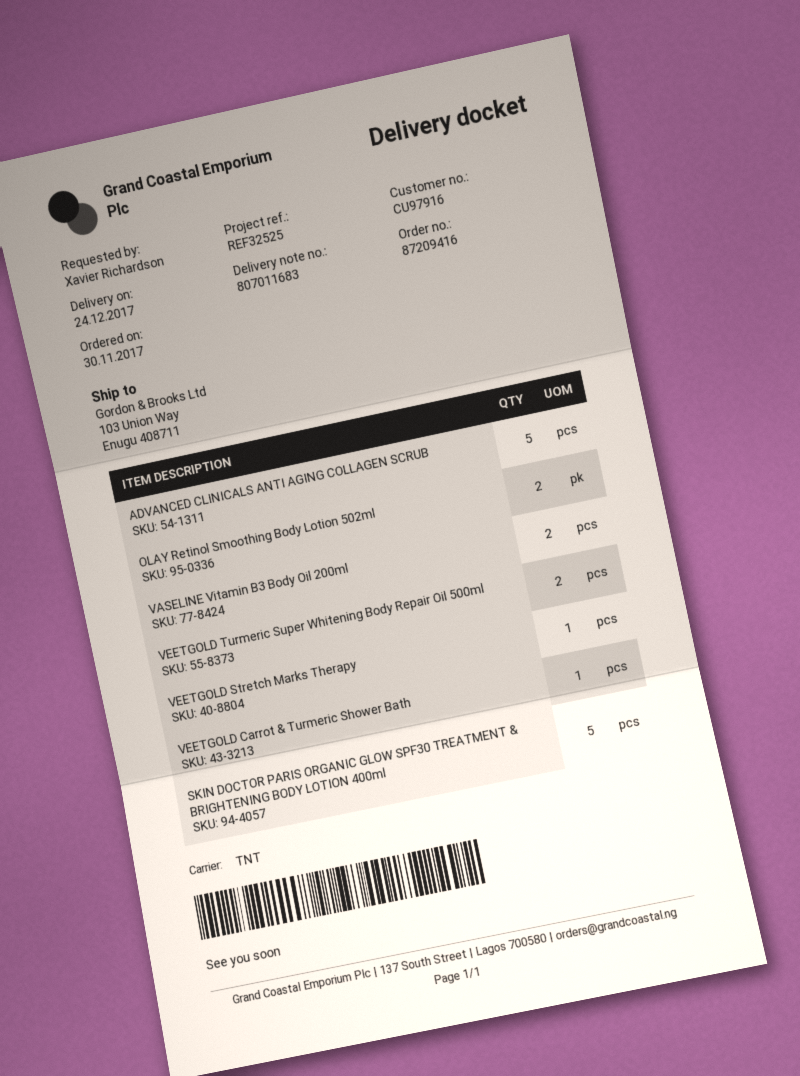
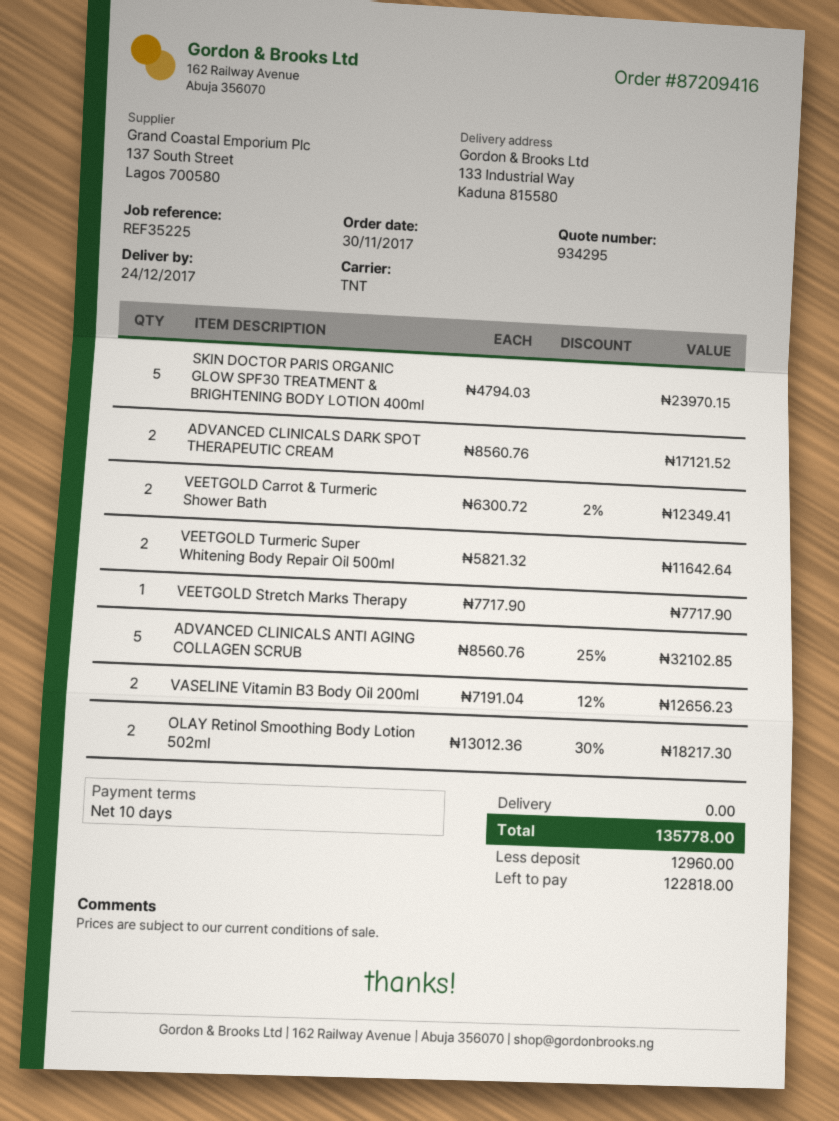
reference: REF32525 -> REF35225
ship to: 103 Union Way, Enugu 408711 -> 133 Industrial Way, Kaduna 815580
VEETGOLD Carrot & Turmeric Shower Bath: 1 -> 2
ADVANCED CLINICALS DARK SPOT THERAPEUTIC CREAM: none -> 2

